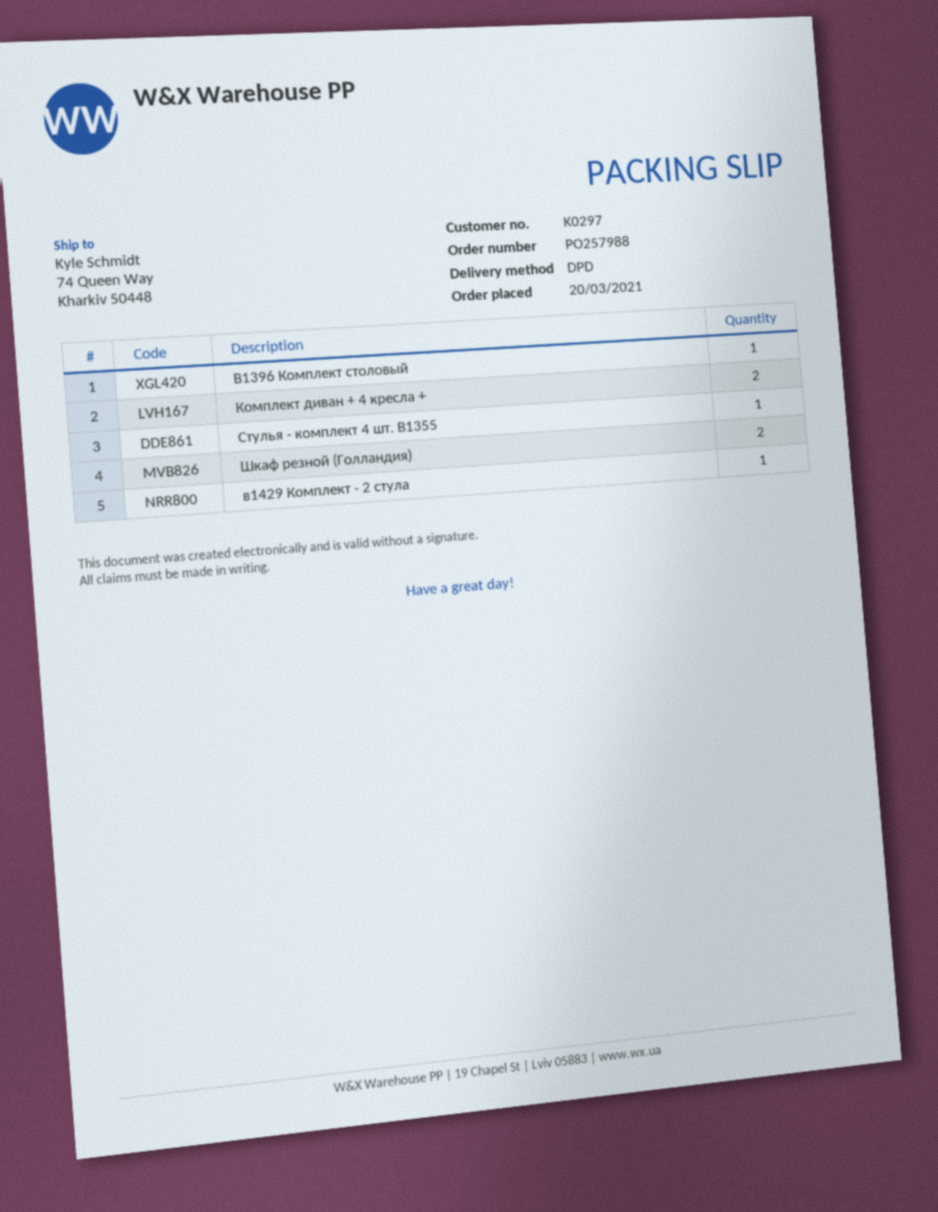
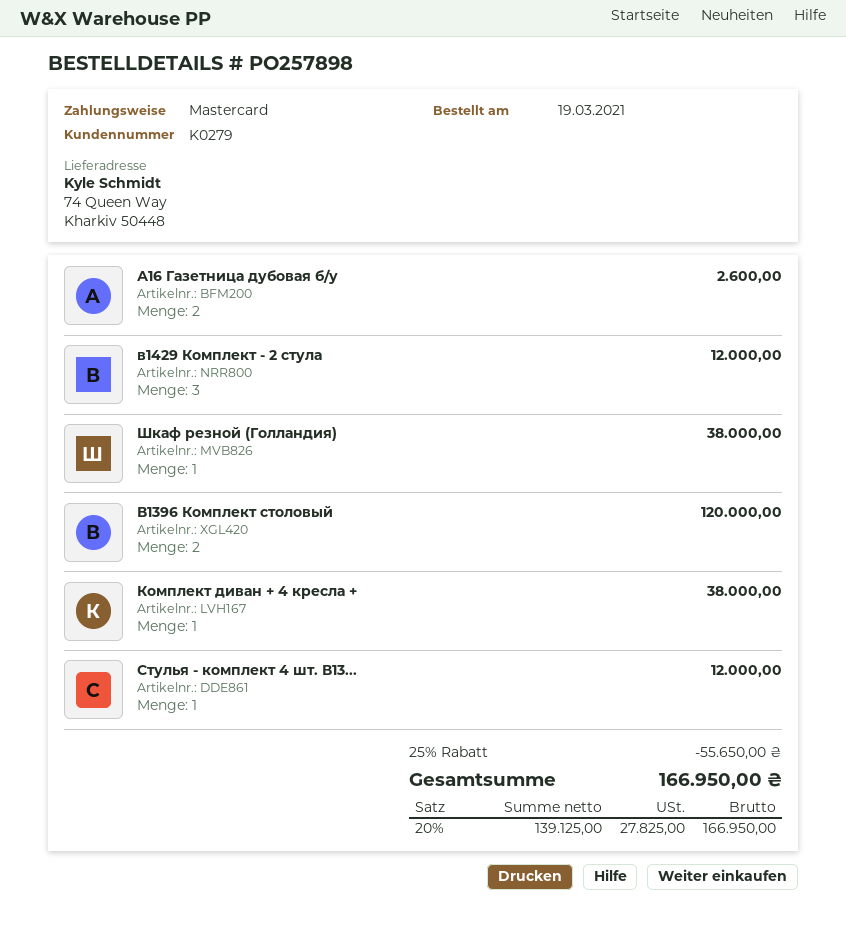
order number: PO257988 -> PO257898
order date: 2021-03-20 -> 2021-03-19
customer number: K0297 -> K0279
В1396 Комплект столовый: 1 -> 2
Комплект диван + 4 кресла +: 2 -> 1
Шкаф резной (Голландия): 2 -> 1
в1429 Комплект - 2 стула: 1 -> 3
А16 Газетница дубовая б/у: none -> 2

